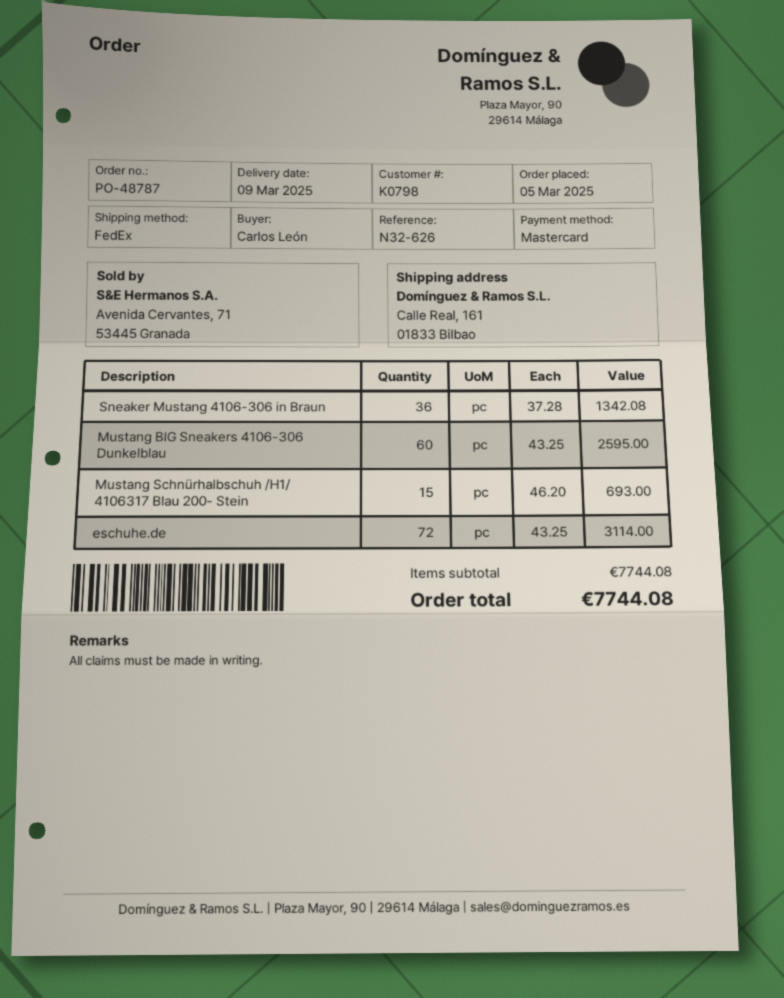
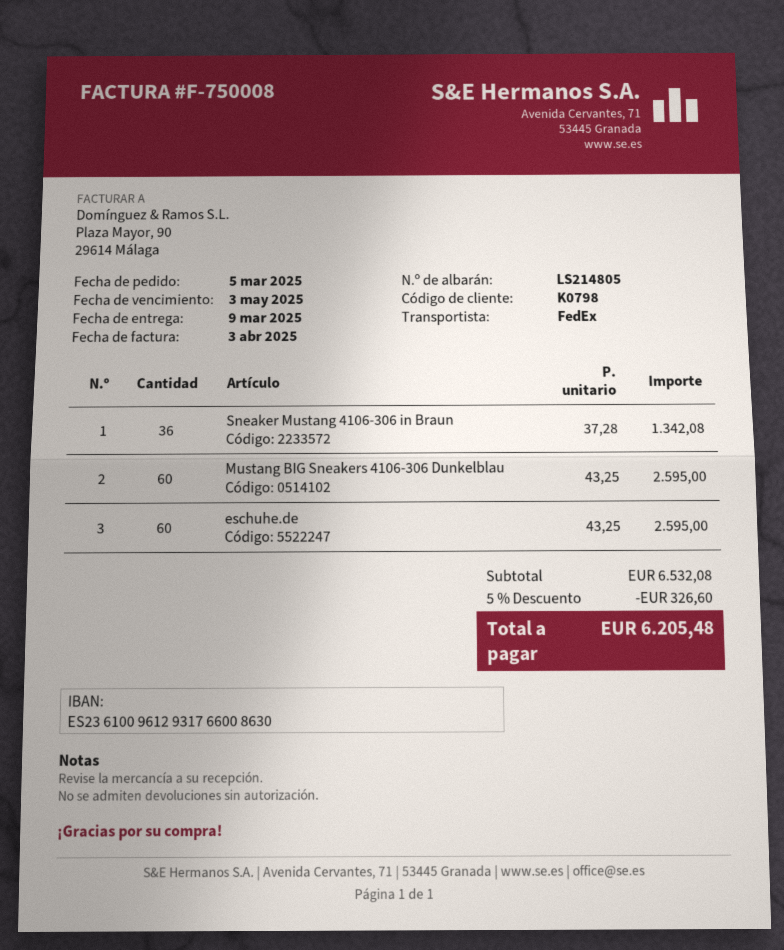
Mustang Schnürhalbschuh /H1/ 4106317 Blau 200- Stein: 15 x 46.20 = 693.00 -> none
eschuhe.de: 72 x 43.25 = 3114.00 -> 60 x 43.25 = 2595.00
subtotal: 7744.08 -> 6532.08
discount: none -> 5% = 326.60
total: 7744.08 -> 6205.48

